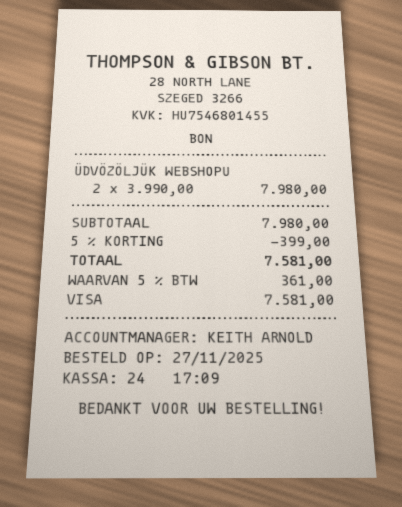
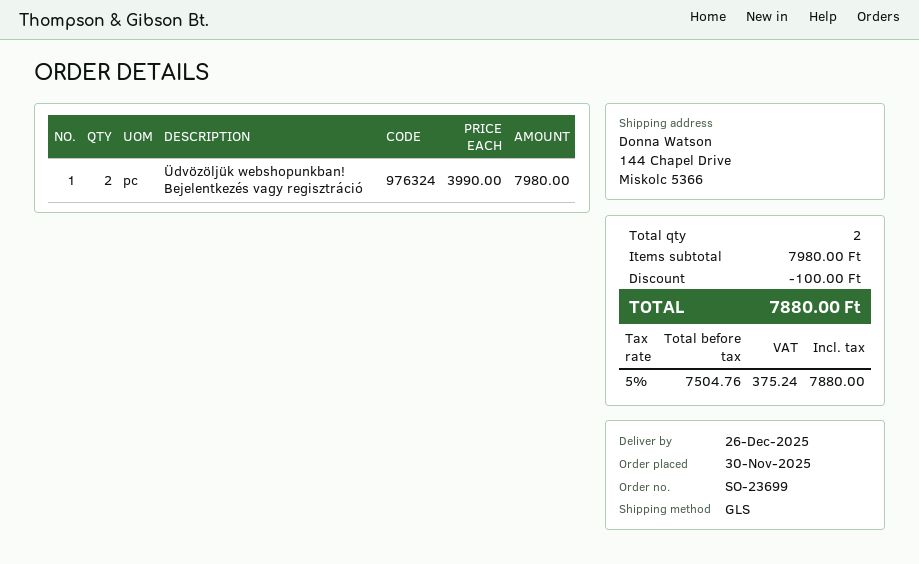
order date: 2025-11-27 -> 2025-11-30
discount: 399.00 -> 100.00
tax: 5% = 361.00 -> 5% = 375.24
total: 7581.00 -> 7880.00

